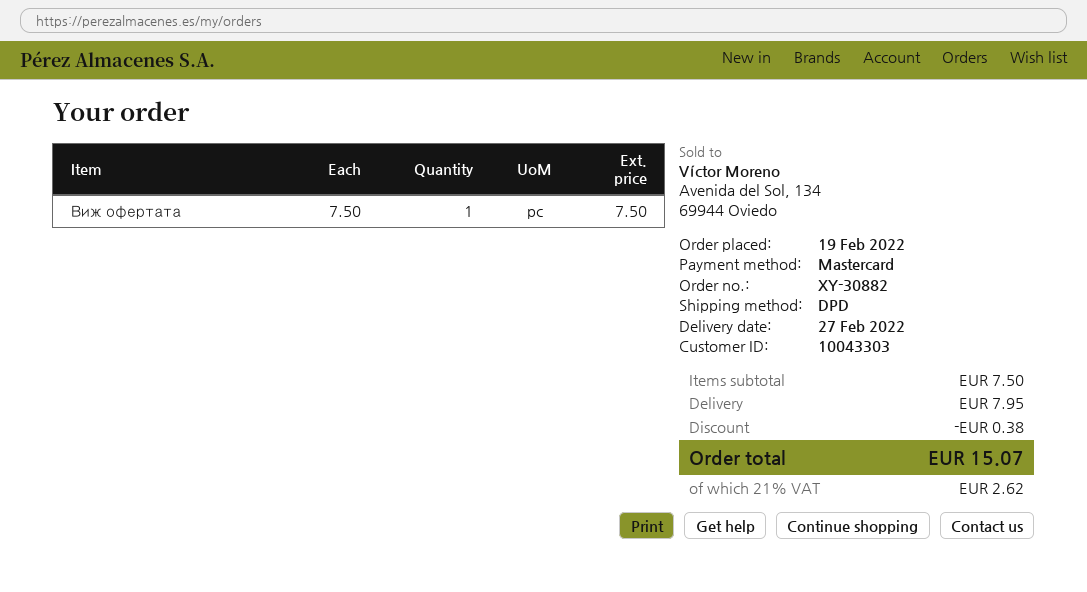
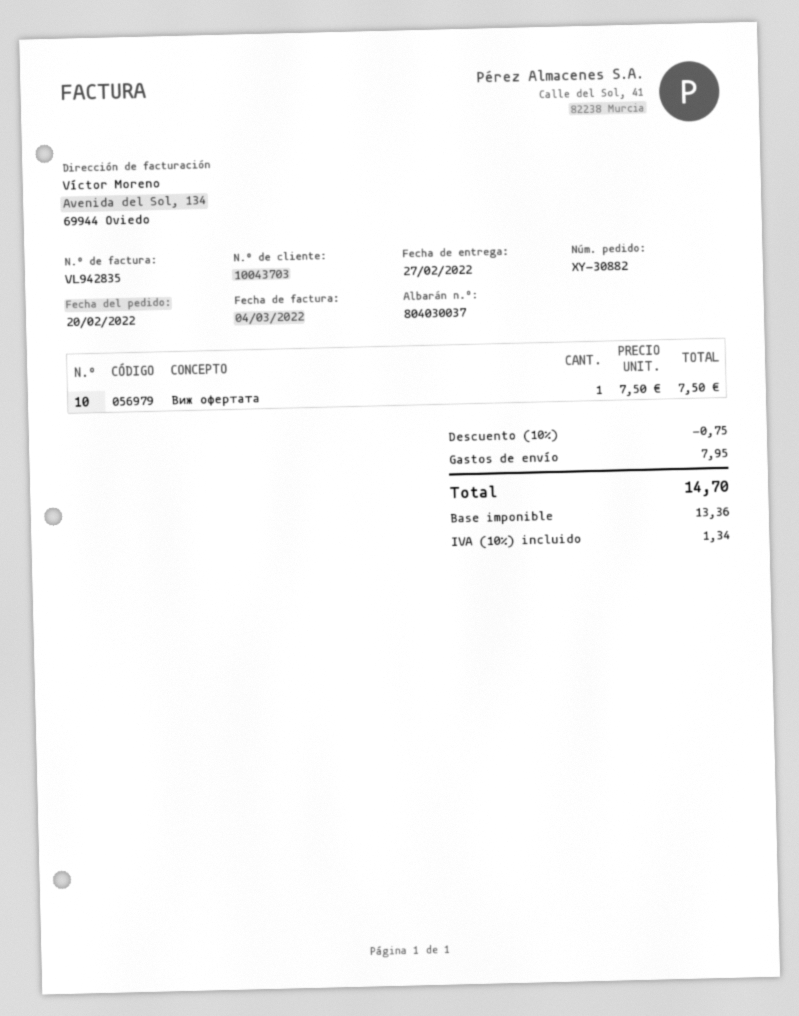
order date: 2022-02-19 -> 2022-02-20
customer number: 10043303 -> 10043703
discount: 0.38 -> 0.75
tax: 21% = 2.62 -> 10% = 1.34
total: 15.07 -> 14.70

